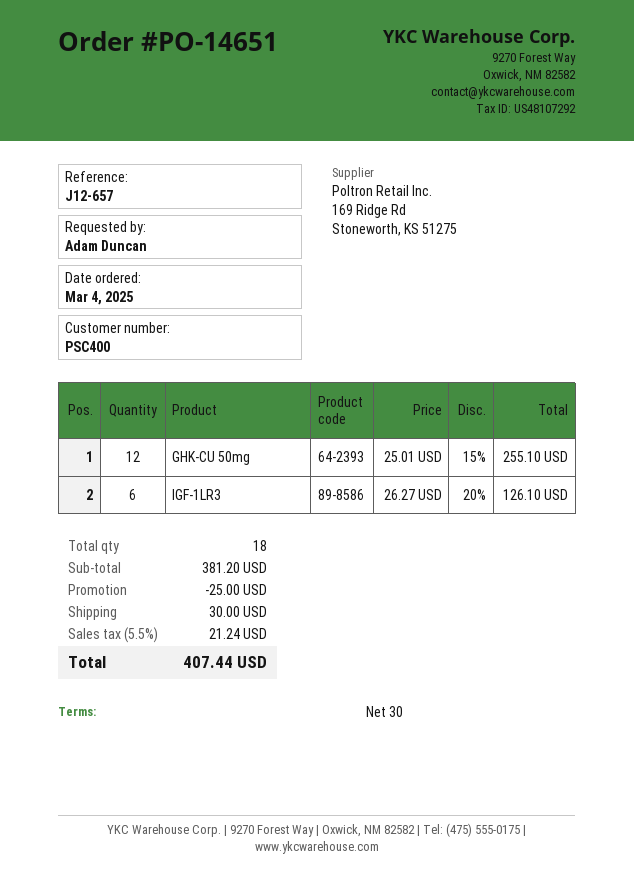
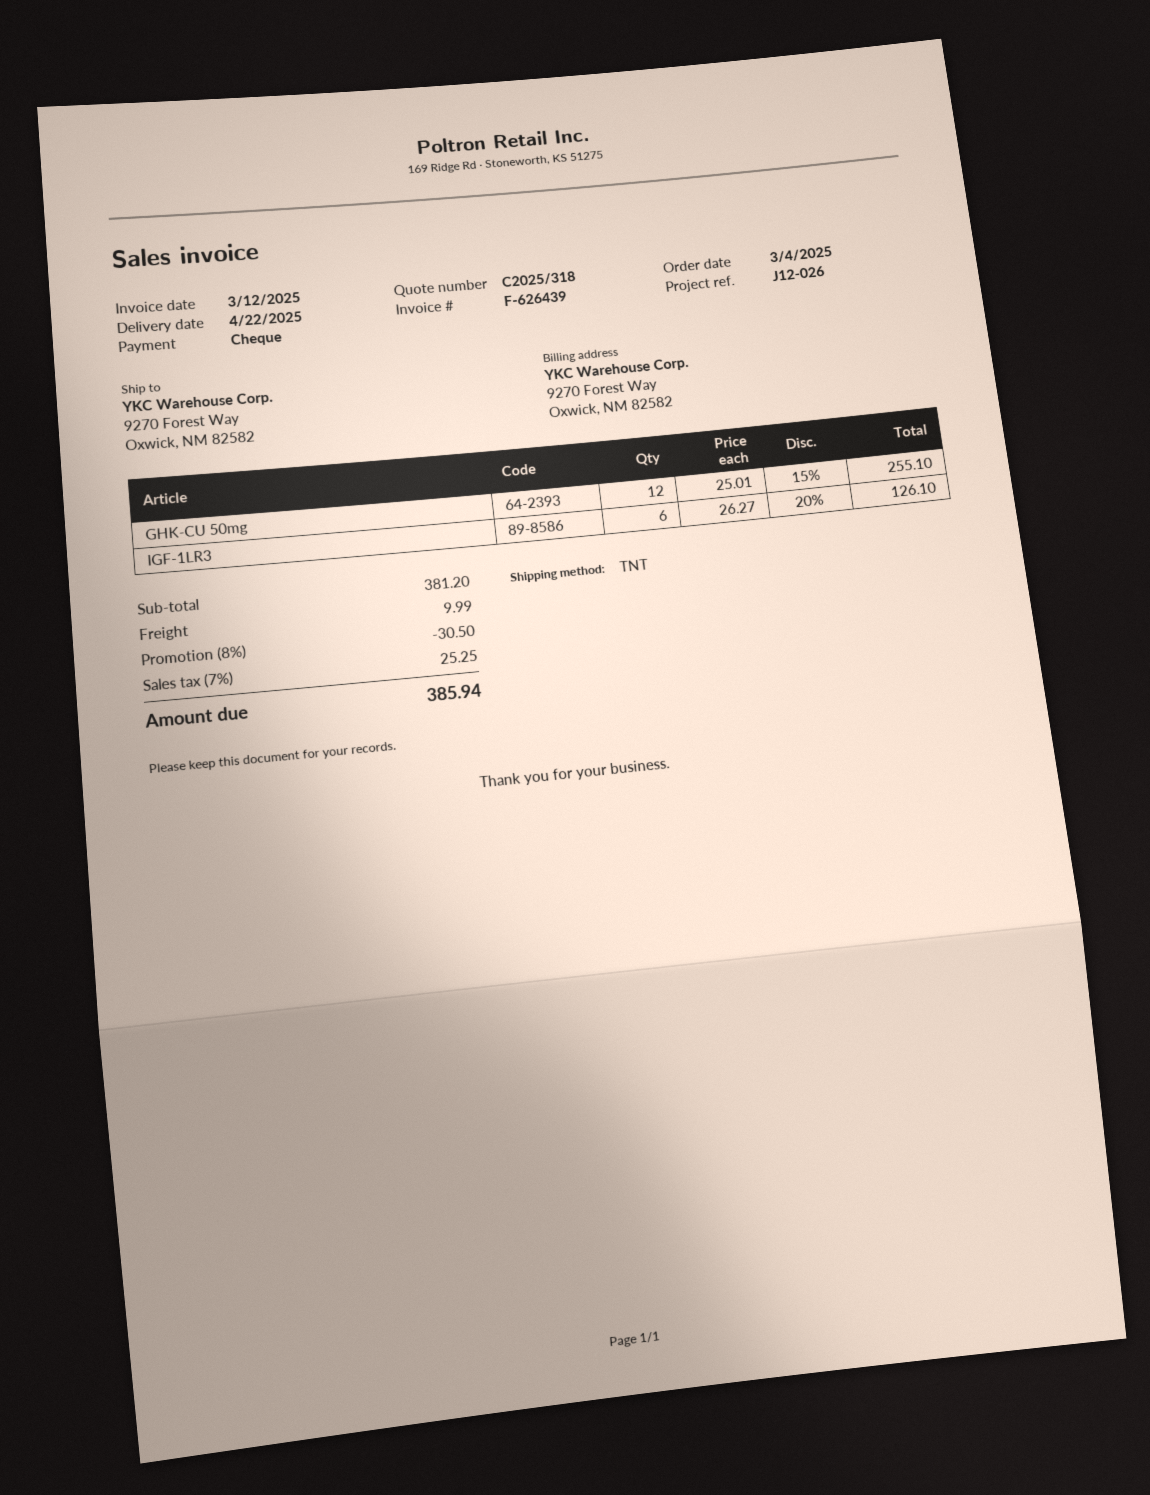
reference: J12-657 -> J12-026
discount: 25.00 -> 30.50
shipping: 30.00 -> 9.99
tax: 5.5% = 21.24 -> 7% = 25.25
total: 407.44 -> 385.94

